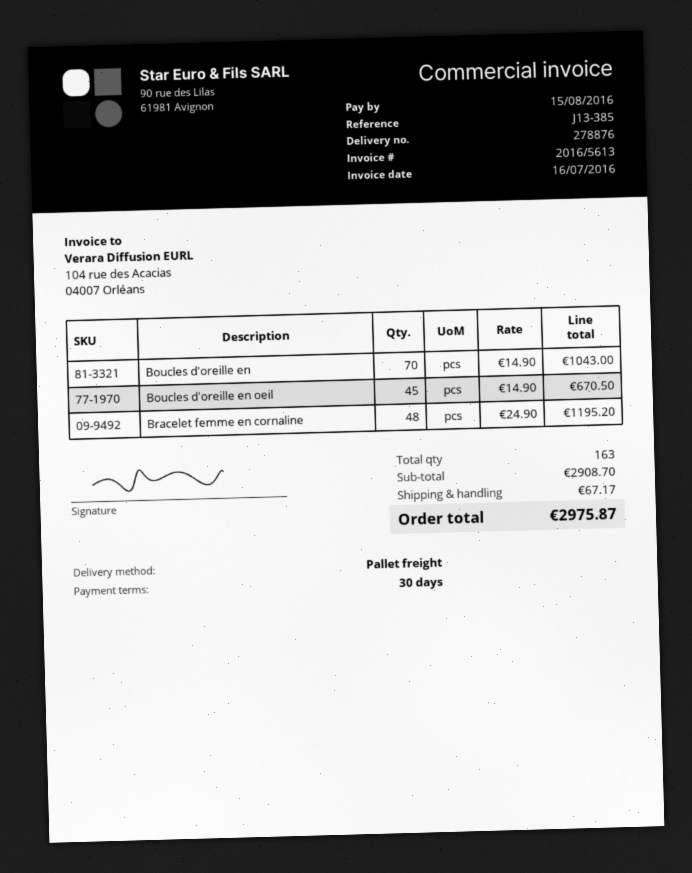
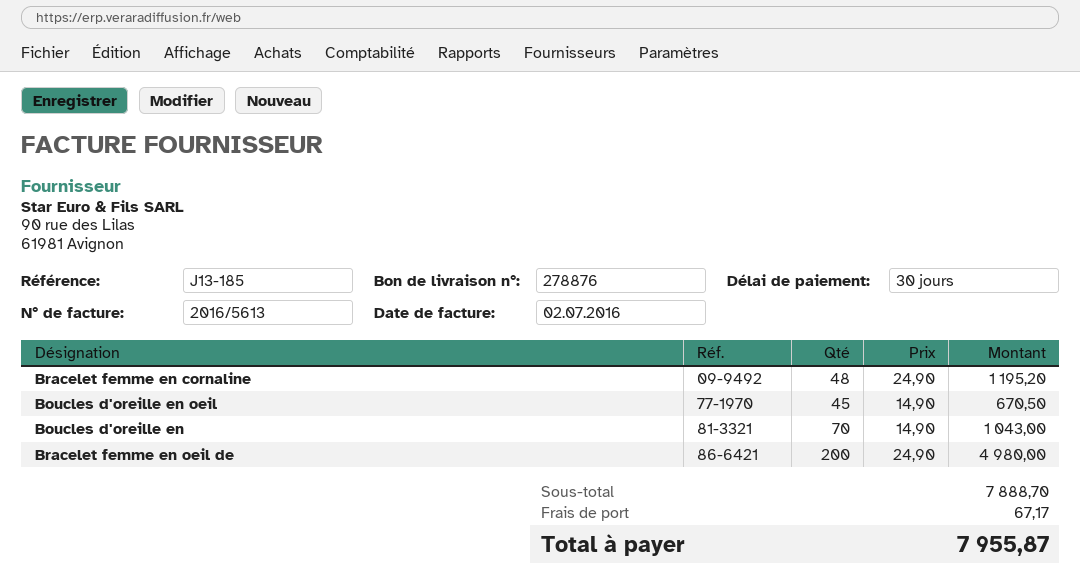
invoice date: 2016-07-16 -> 2016-07-02
reference: J13-385 -> J13-185
Bracelet femme en oeil de: none -> 200 x 24.90 = 4980.00
subtotal: 2908.70 -> 7888.70
total: 2975.87 -> 7955.87

